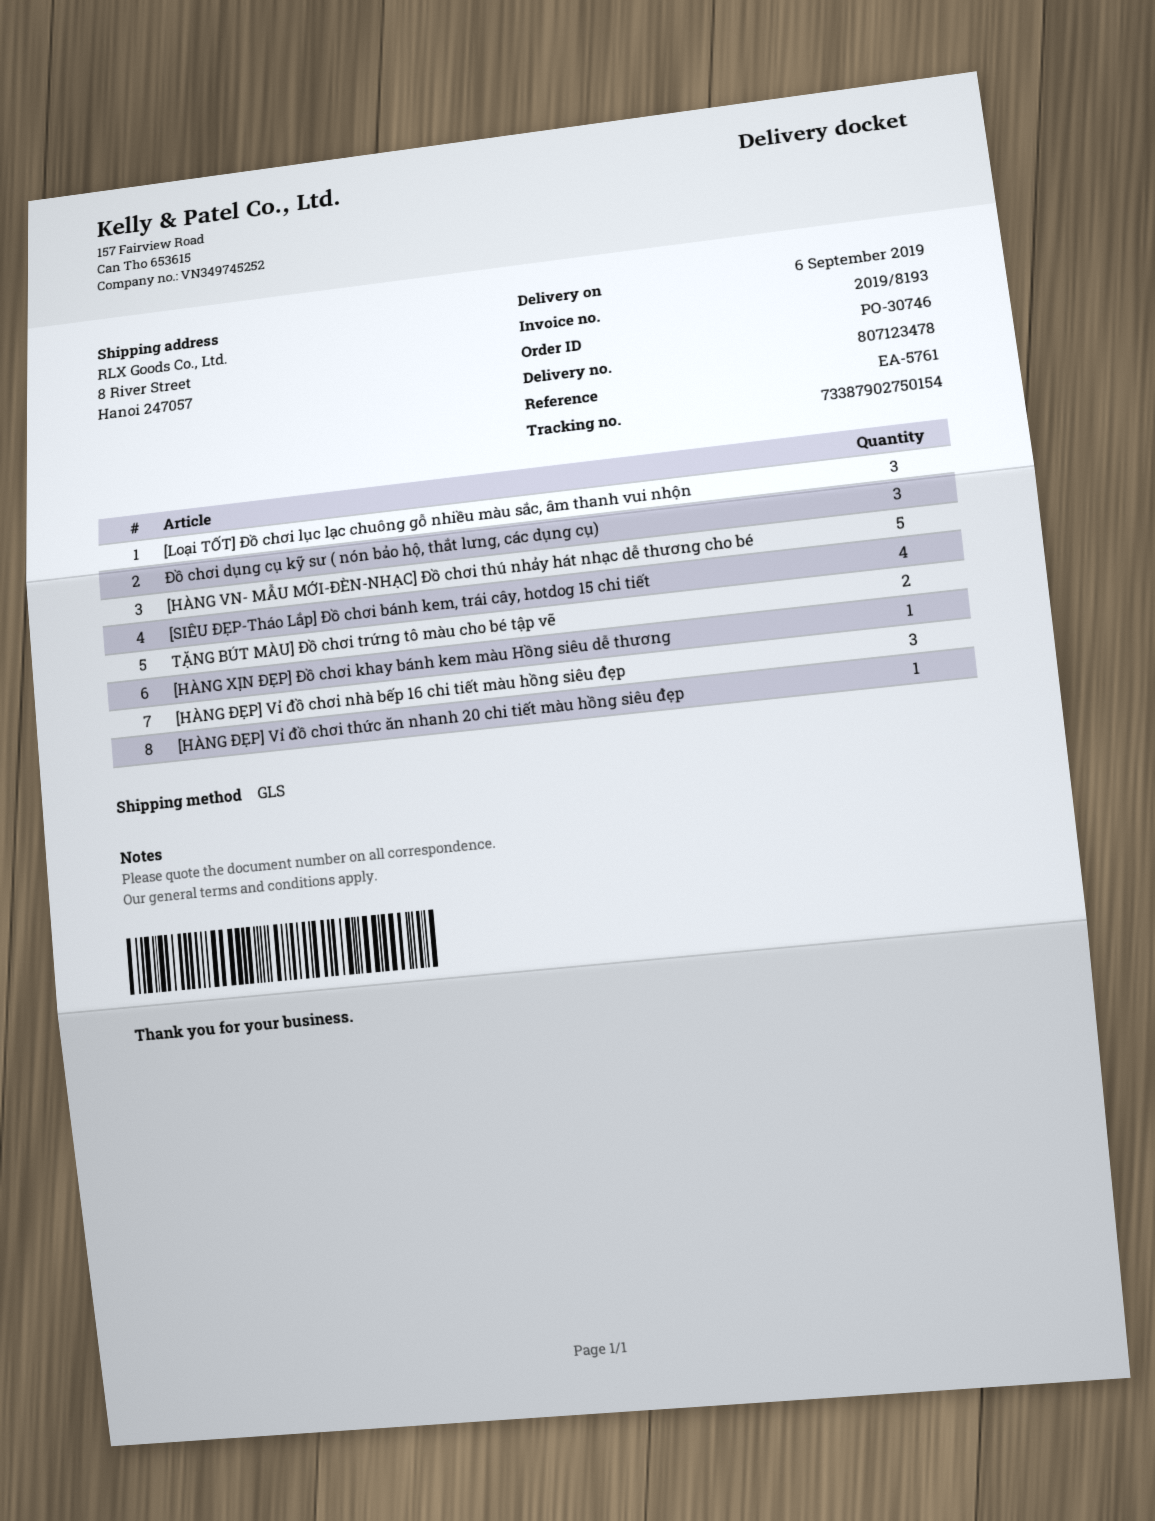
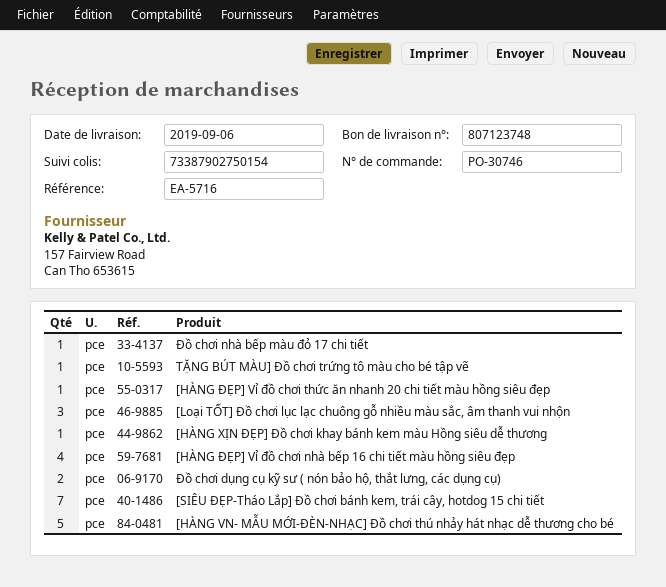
delivery note number: 807123478 -> 807123748
reference: EA-5761 -> EA-5716
Đồ chơi dụng cụ kỹ sư ( nón bảo hộ, thắt lưng, các dụng cụ): 3 -> 2
[SIÊU ĐẸP-Tháo Lắp] Đồ chơi bánh kem, trái cây, hotdog 15 chi tiết: 4 -> 7
TẶNG BÚT MÀU] Đồ chơi trứng tô màu cho bé tập vẽ: 2 -> 1
[HÀNG ĐẸP] Vỉ đồ chơi nhà bếp 16 chi tiết màu hồng siêu đẹp: 3 -> 4
Đồ chơi nhà bếp màu đỏ 17 chi tiết: none -> 1

